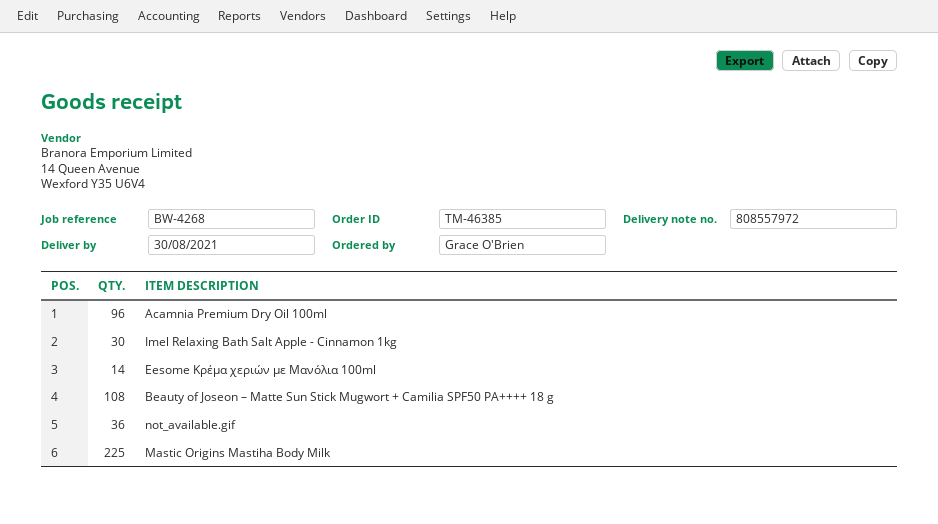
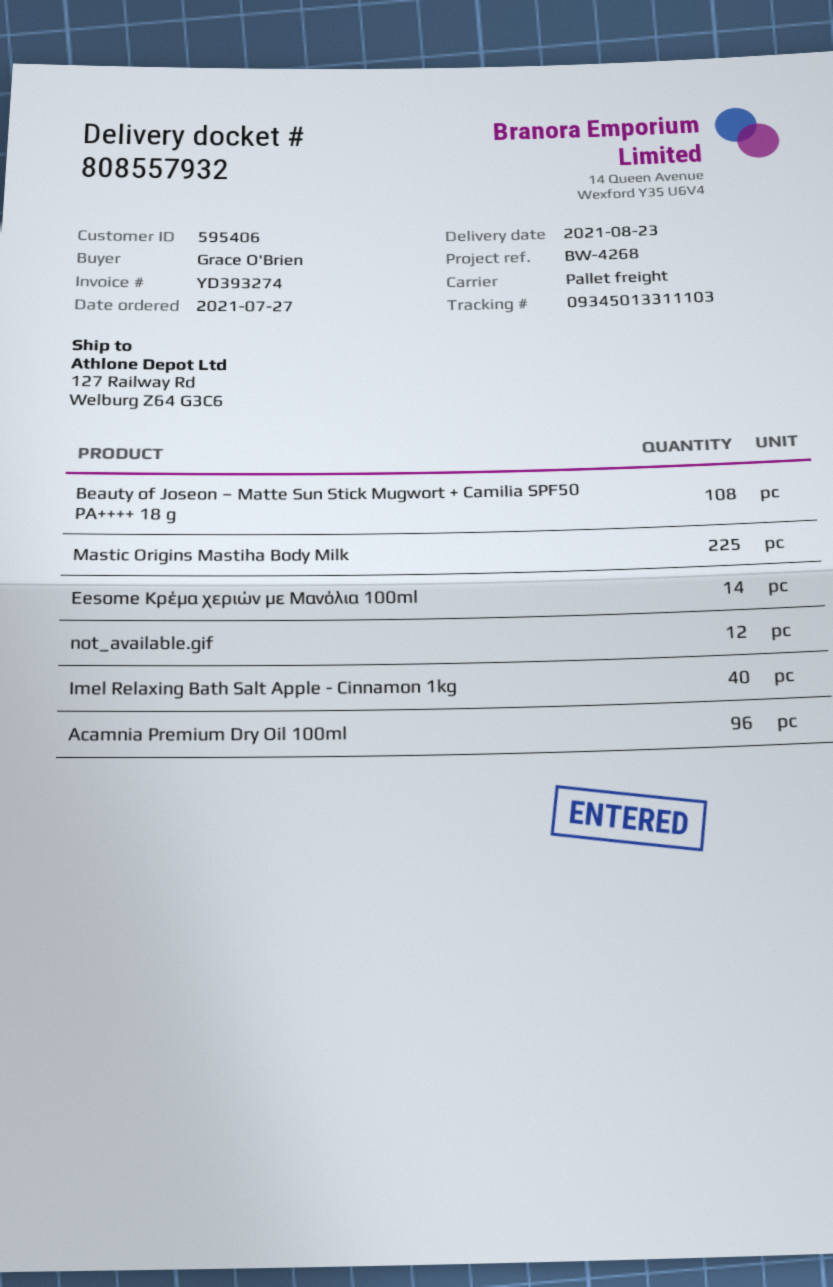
delivery note number: 808557972 -> 808557932
delivery date: 2021-08-30 -> 2021-08-23
Imel Relaxing Bath Salt Apple - Cinnamon 1kg: 30 -> 40
not_available.gif: 36 -> 12

